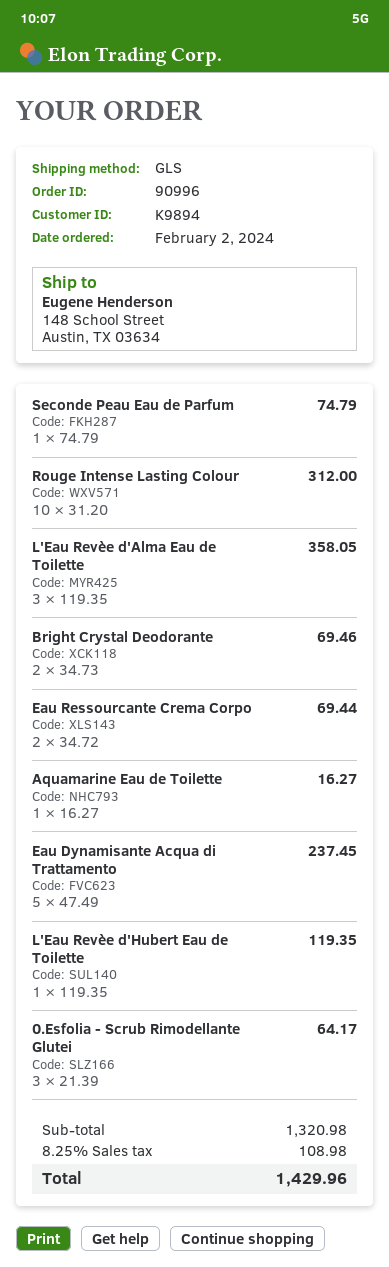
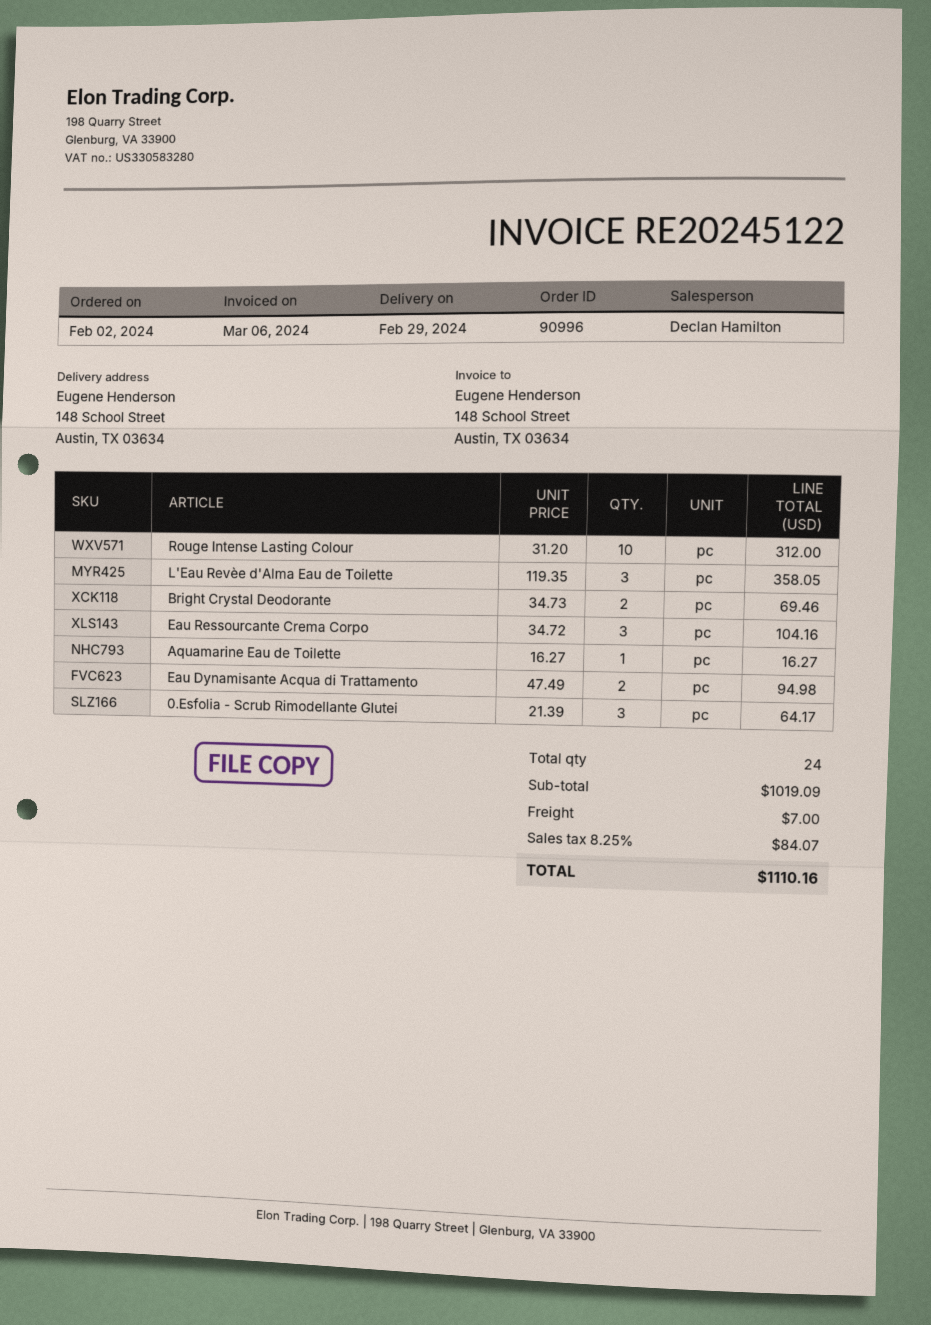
Seconde Peau Eau de Parfum: 1 x 74.79 = 74.79 -> none
Eau Ressourcante Crema Corpo: 2 x 34.72 = 69.44 -> 3 x 34.72 = 104.16
Eau Dynamisante Acqua di Trattamento: 5 x 47.49 = 237.45 -> 2 x 47.49 = 94.98
L'Eau Revèe d'Hubert Eau de Toilette: 1 x 119.35 = 119.35 -> none
subtotal: 1320.98 -> 1019.09
shipping: none -> 7.00
tax: 8.25% = 108.98 -> 8.25% = 84.07
total: 1429.96 -> 1110.16

